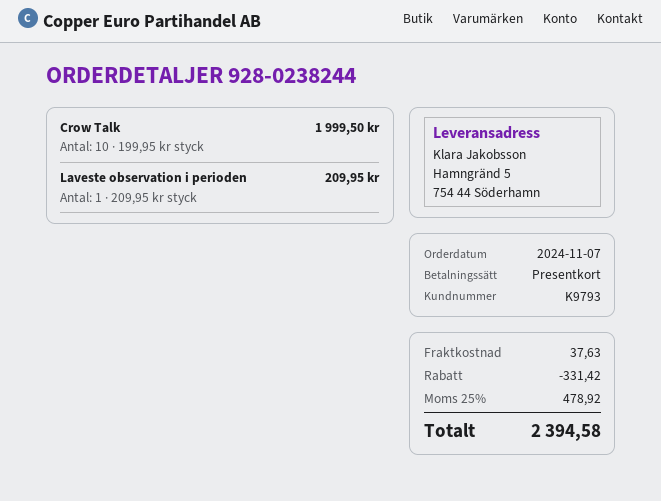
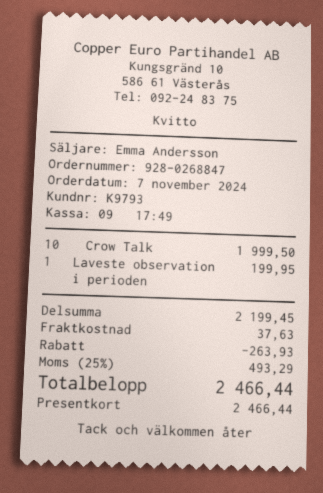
order number: 928-0238244 -> 928-0268847
Laveste observation i perioden: 1 for 209.95 -> 1 for 199.95
discount: 331.42 -> 263.93
tax: 25% = 478.92 -> 25% = 493.29
total: 2394.58 -> 2466.44

